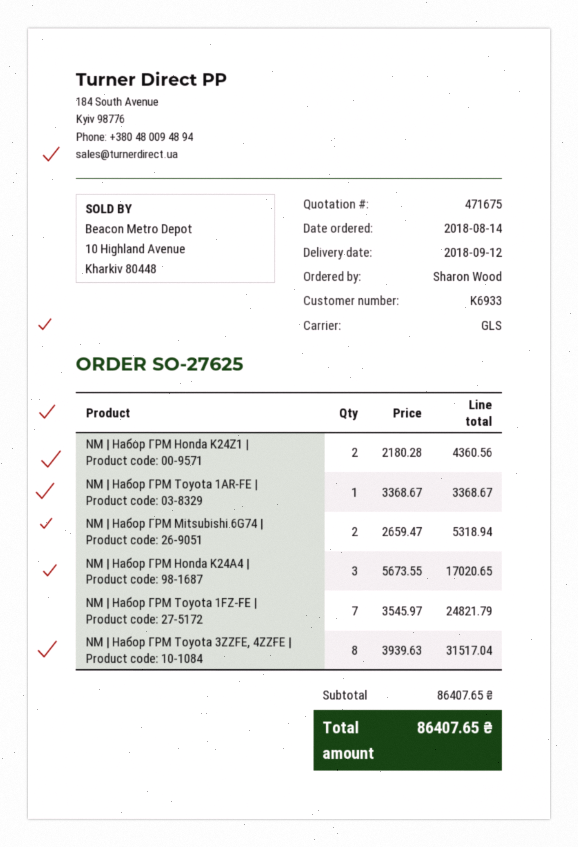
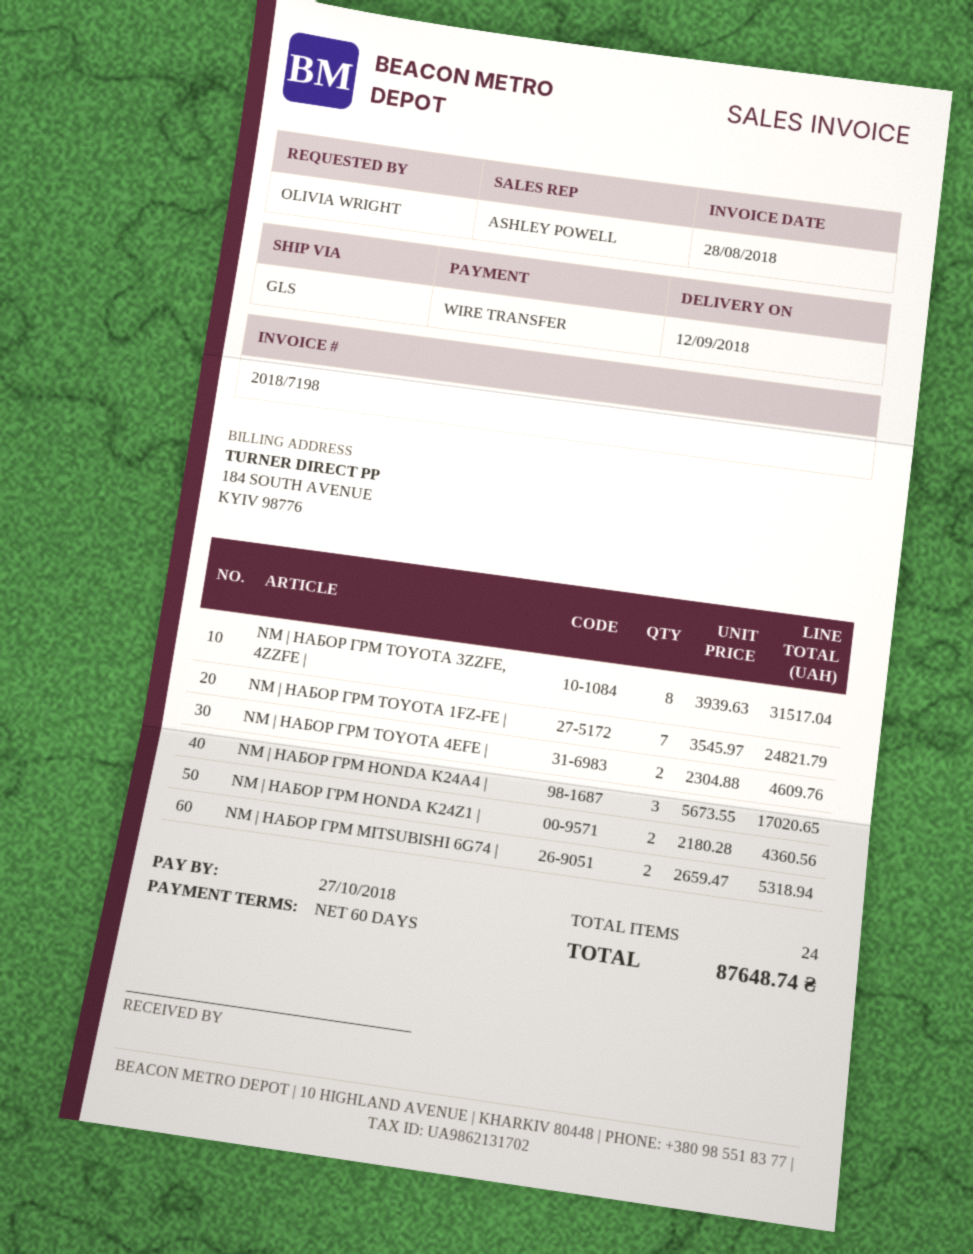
ordered by: Sharon Wood -> OLIVIA WRIGHT
NM | Набор ГРМ Toyota 1AR-FE |: 1 x 3368.67 = 3368.67 -> none
NM | НАБОР ГРМ TOYOTA 4EFE |: none -> 2 x 2304.88 = 4609.76
total: 86407.65 -> 87648.74

